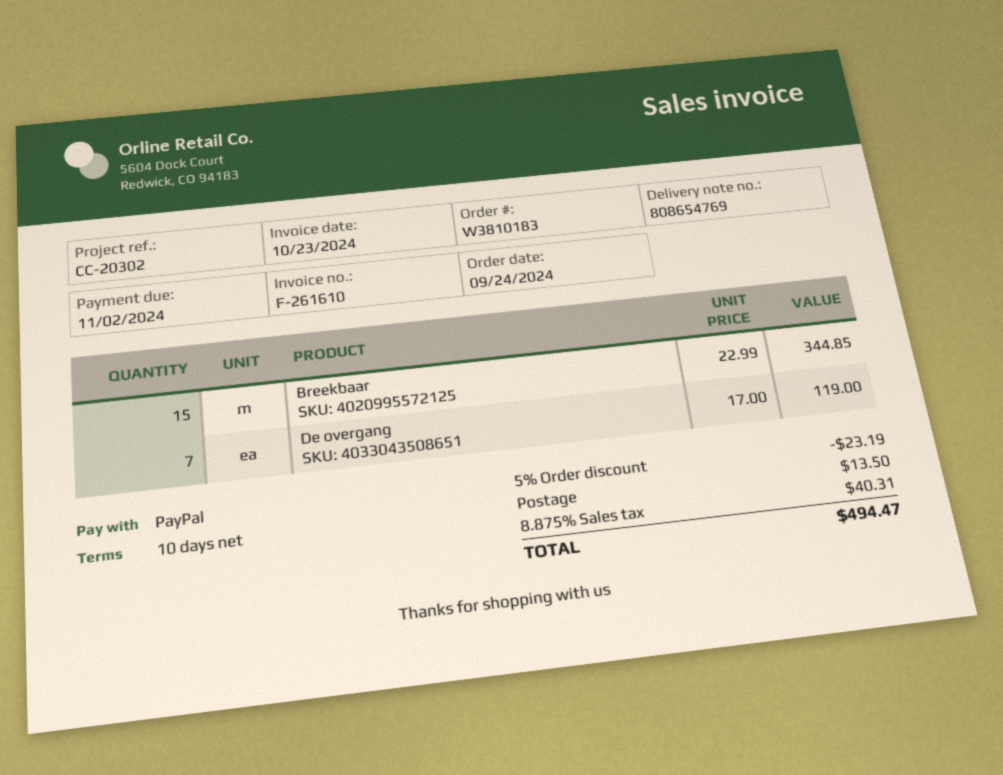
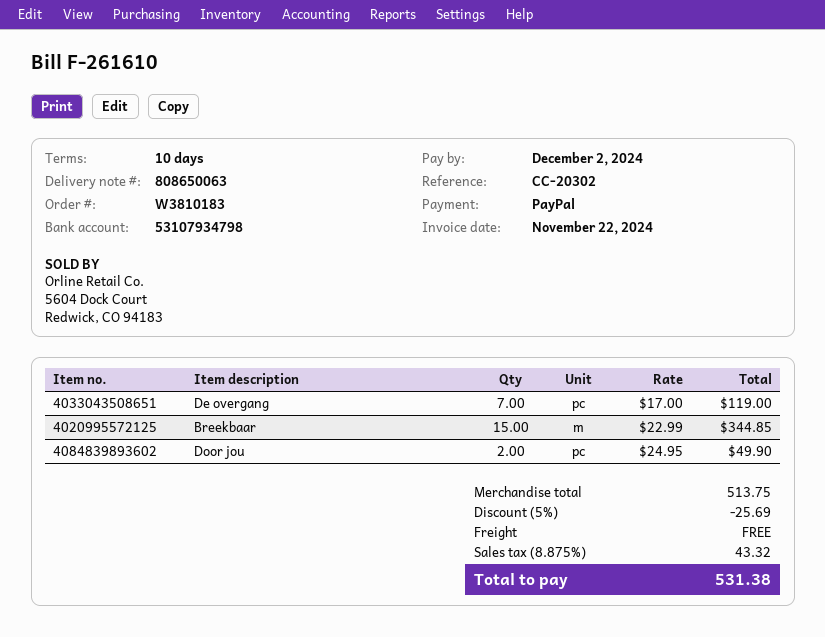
delivery note number: 808654769 -> 808650063
invoice date: 2024-10-23 -> 2024-11-22
due date: 2024-11-02 -> 2024-12-02
Door jou: none -> 2 x 24.95 = 49.90
discount: 5% = 23.19 -> 5% = 25.69
shipping: 13.50 -> 0.00
tax: 8.875% = 40.31 -> 8.875% = 43.32
total: 494.47 -> 531.38

